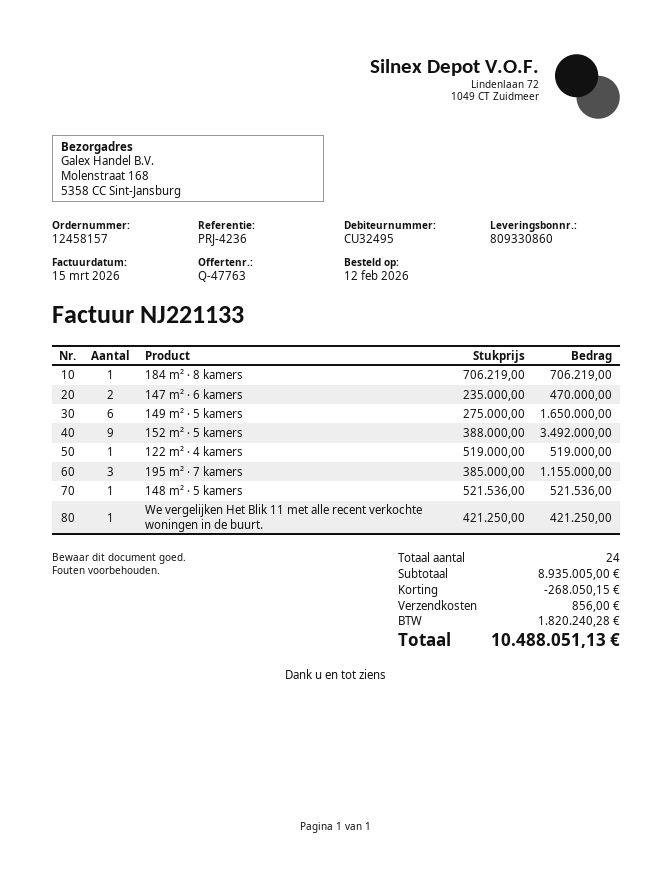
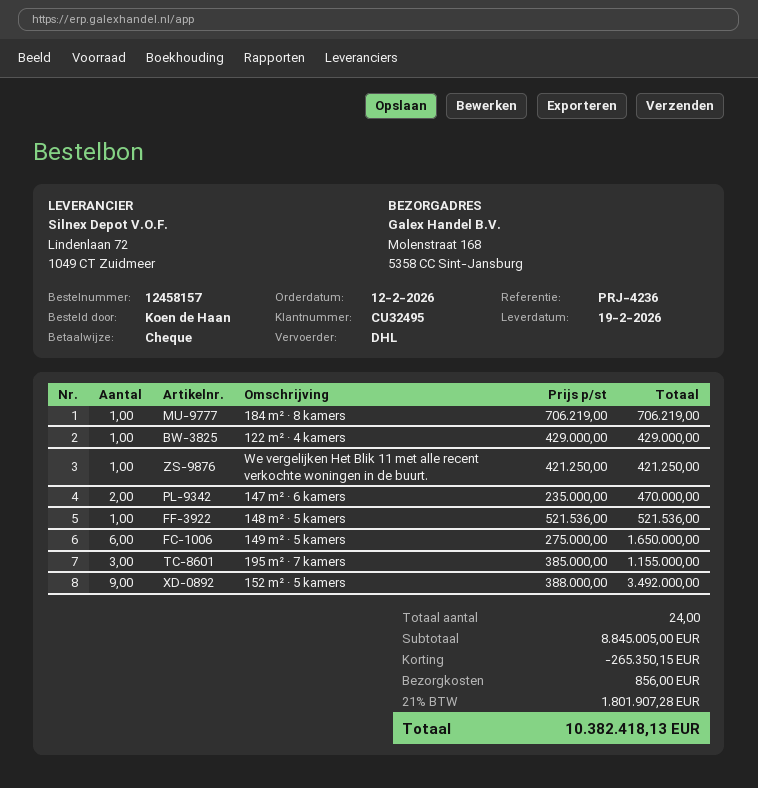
122 m² · 4 kamers: 1 x 519000.00 = 519000.00 -> 1 x 429000.00 = 429000.00
subtotal: 8935005.00 -> 8845005.00
discount: 268050.15 -> 265350.15
tax: 1820240.28 -> 1801907.28
total: 10488051.13 -> 10382418.13

